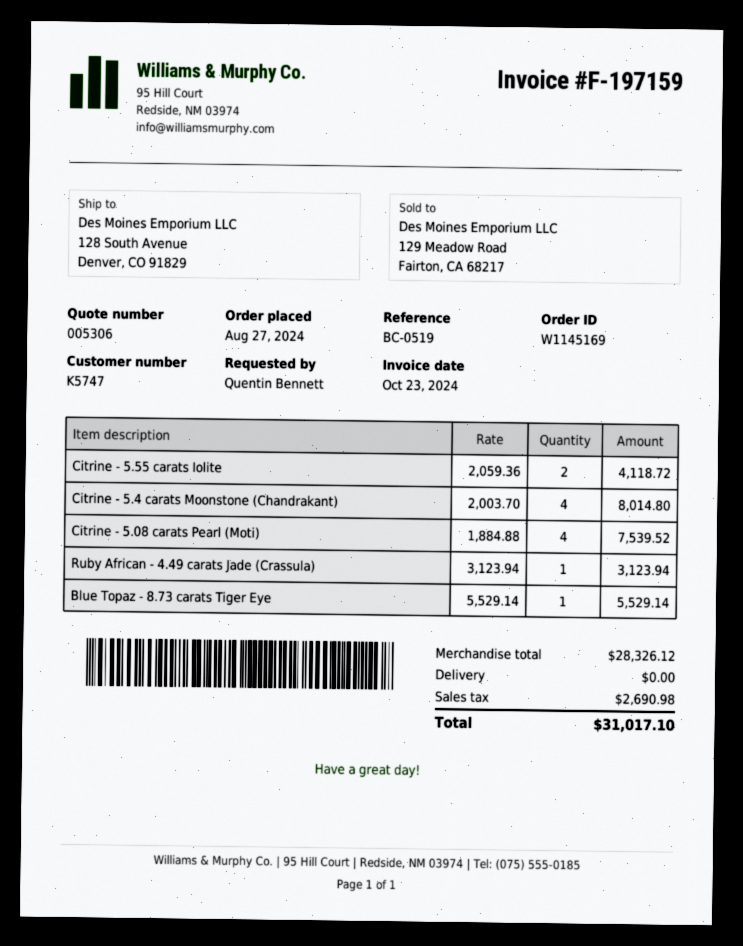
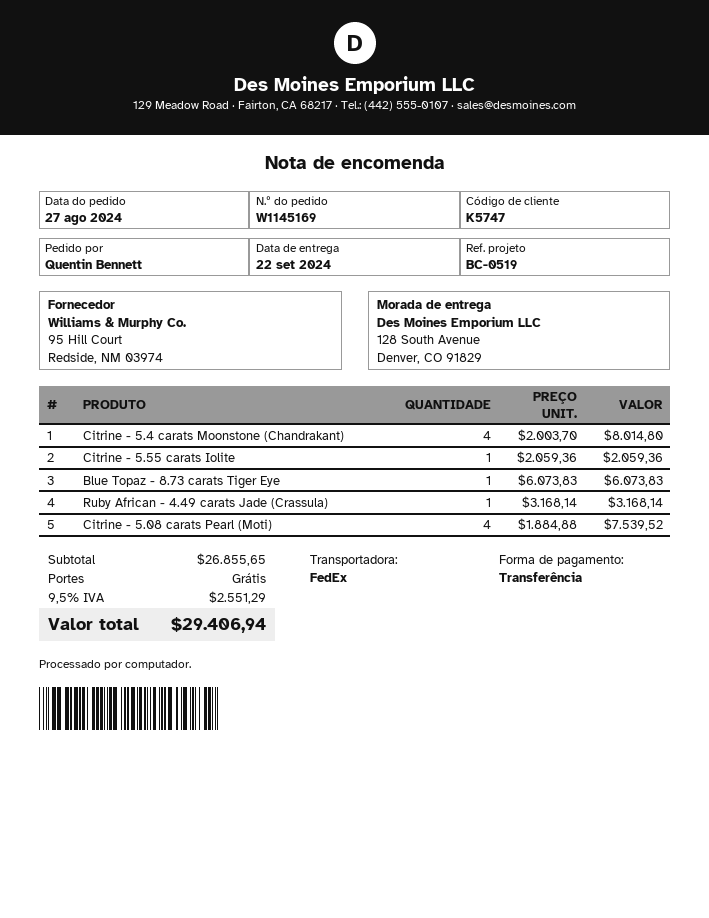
Citrine - 5.55 carats Iolite: 2 x 2059.36 = 4118.72 -> 1 x 2059.36 = 2059.36
Ruby African - 4.49 carats Jade (Crassula): 1 x 3123.94 = 3123.94 -> 1 x 3168.14 = 3168.14
Blue Topaz - 8.73 carats Tiger Eye: 1 x 5529.14 = 5529.14 -> 1 x 6073.83 = 6073.83
subtotal: 28326.12 -> 26855.65
tax: 2690.98 -> 2551.29
total: 31017.10 -> 29406.94

